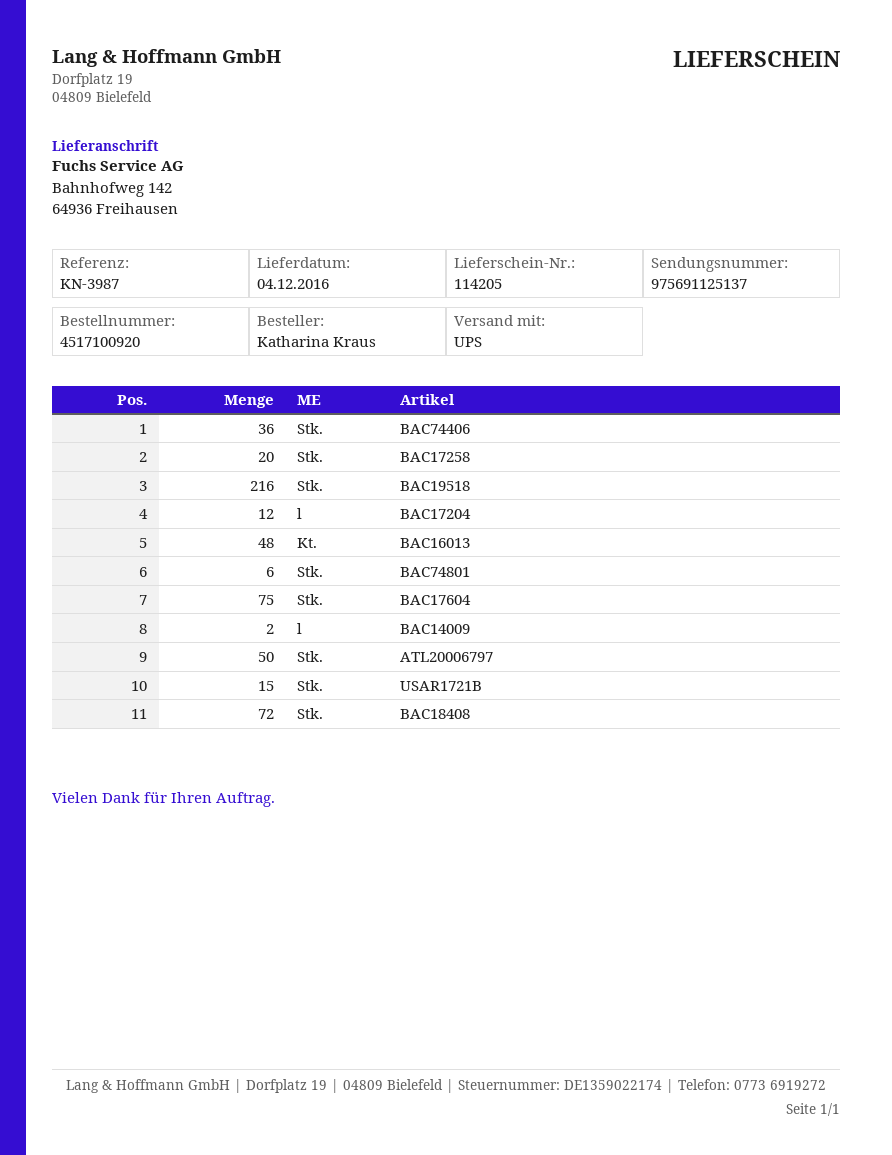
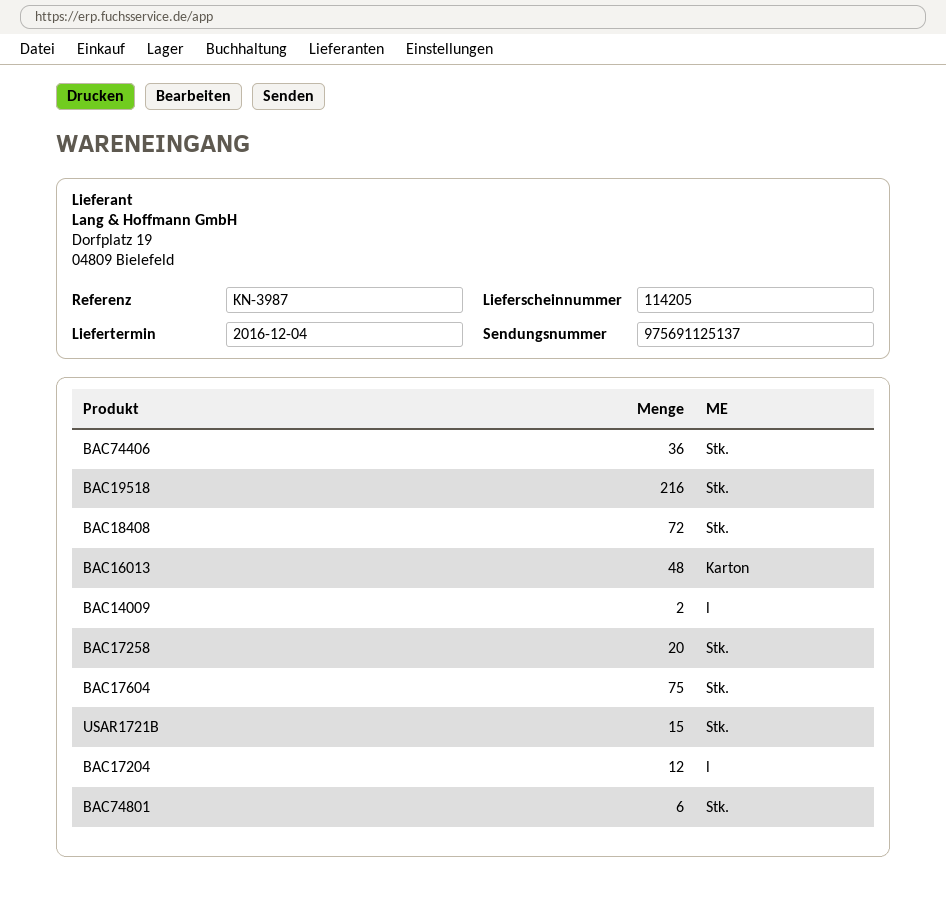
ATL20006797: 50 -> none

